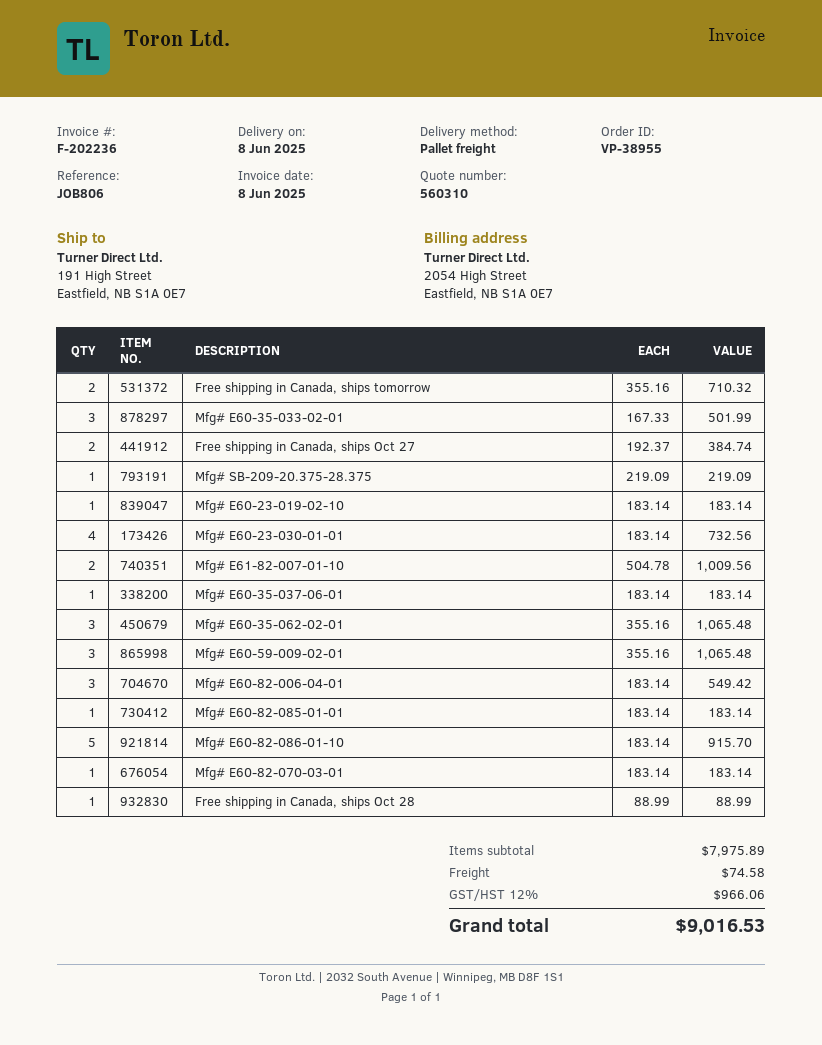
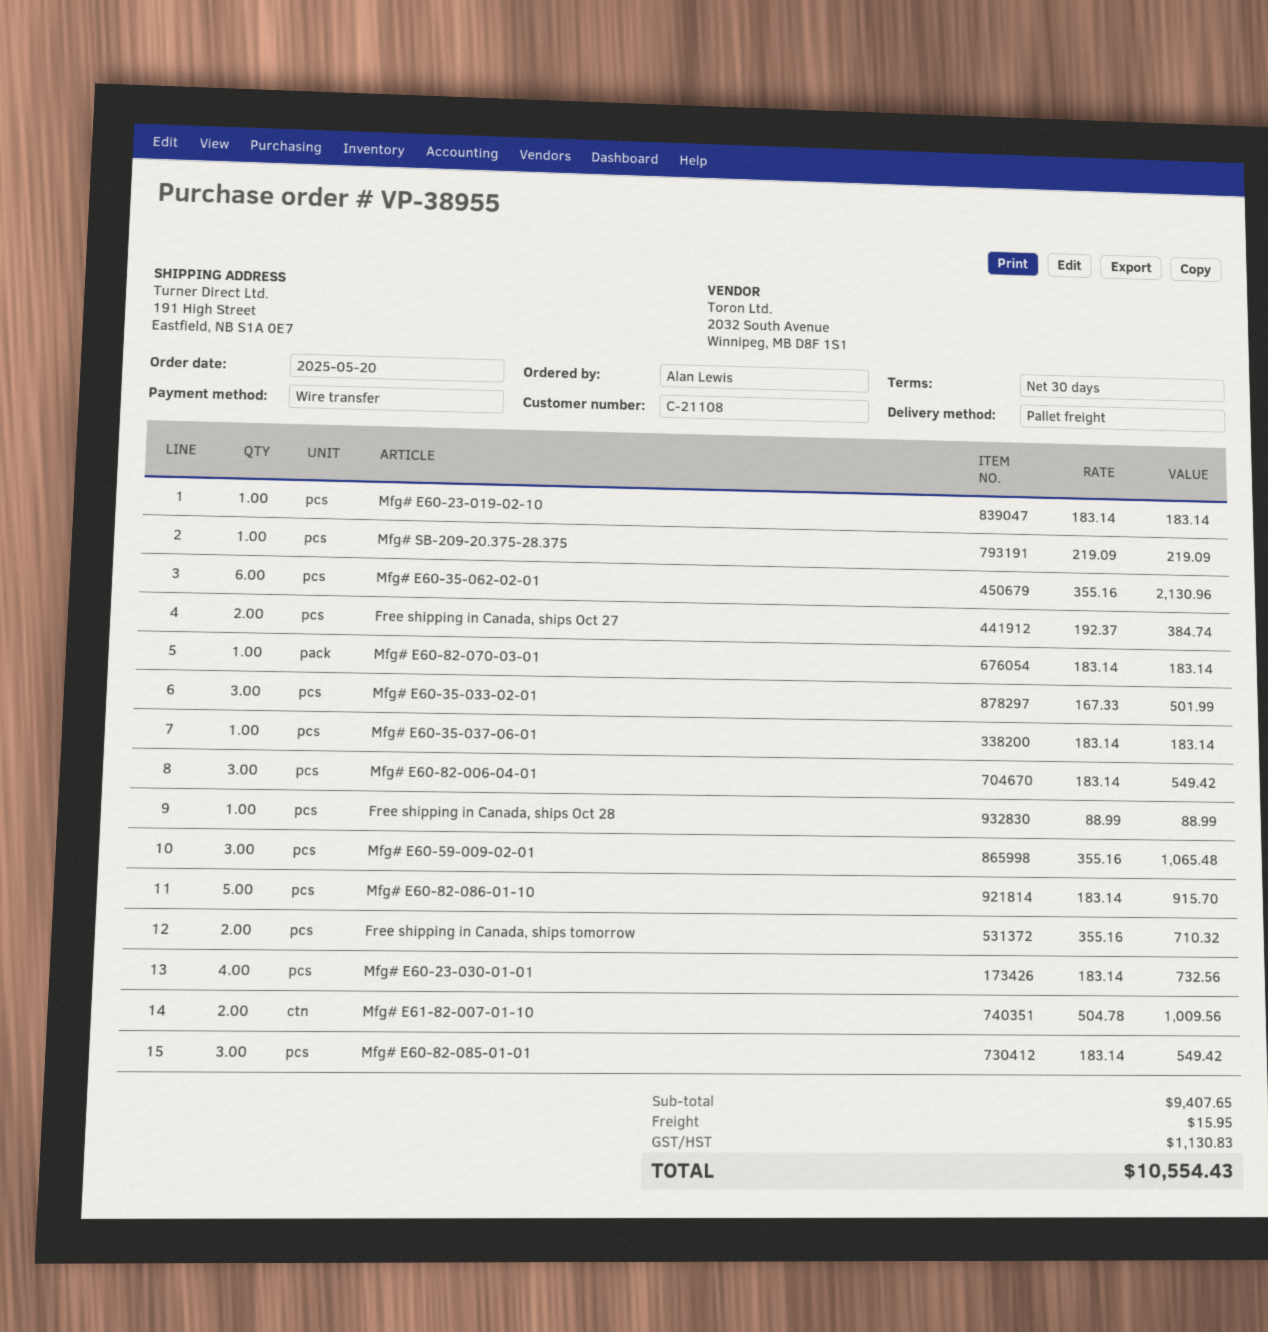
Mfg# E60-35-062-02-01: 3 x 355.16 = 1065.48 -> 6 x 355.16 = 2130.96
Mfg# E60-82-085-01-01: 1 x 183.14 = 183.14 -> 3 x 183.14 = 549.42
subtotal: 7975.89 -> 9407.65
shipping: 74.58 -> 15.95
tax: 966.06 -> 1130.83
total: 9016.53 -> 10554.43

